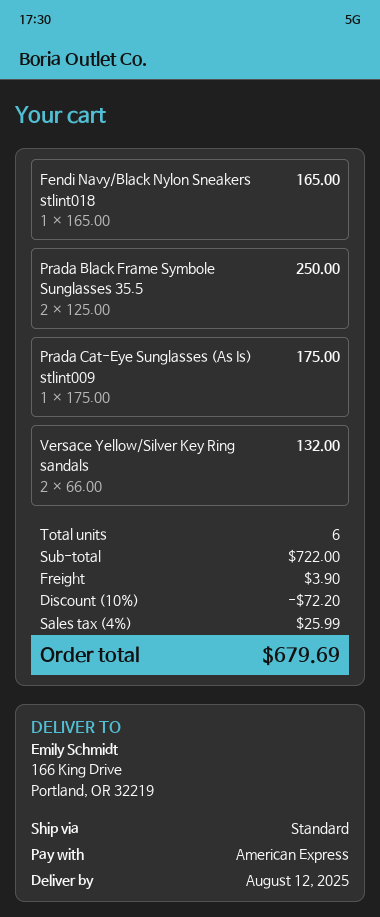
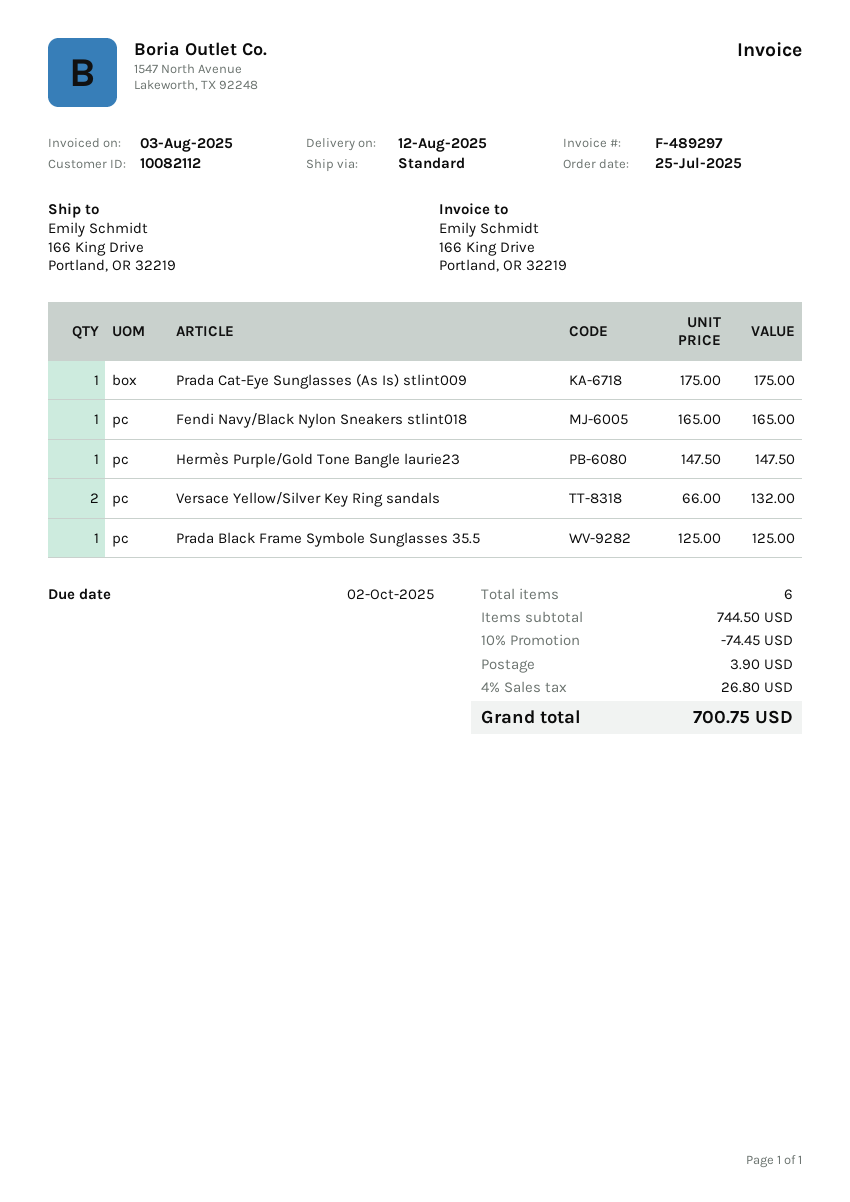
Prada Black Frame Symbole Sunglasses 35.5: 2 x 125.00 = 250.00 -> 1 x 125.00 = 125.00
Hermès Purple/Gold Tone Bangle laurie23: none -> 1 x 147.50 = 147.50
subtotal: 722.00 -> 744.50
discount: 10% = 72.20 -> 10% = 74.45
tax: 4% = 25.99 -> 4% = 26.80
total: 679.69 -> 700.75

